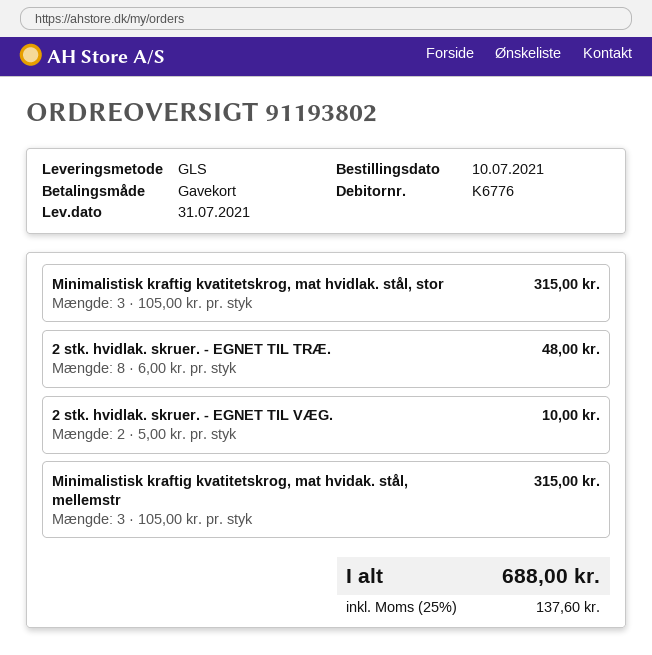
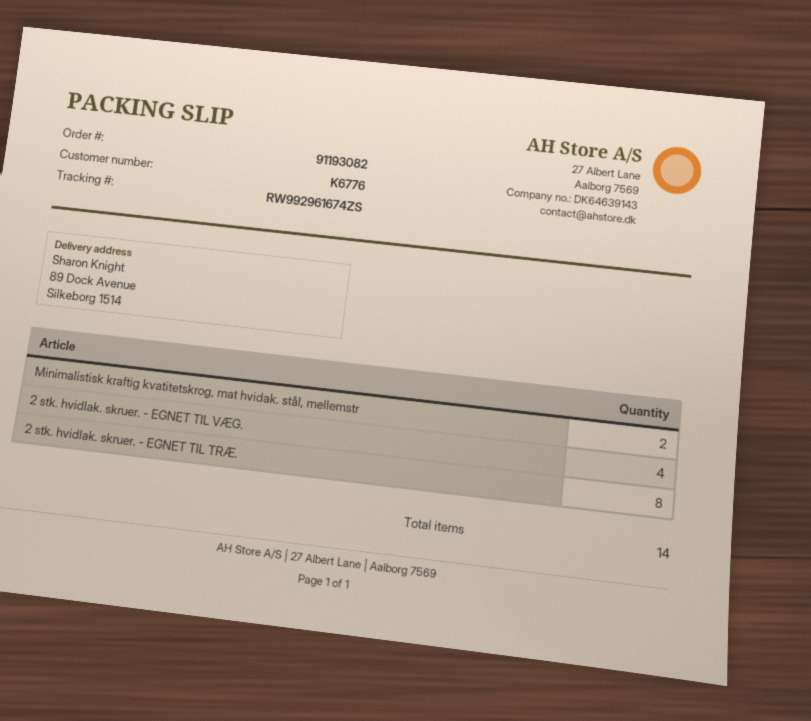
order number: 91193802 -> 91193082
Minimalistisk kraftig kvatitetskrog, mat hvidlak. stål, stor: 3 -> none
2 stk. hvidlak. skruer. - EGNET TIL VÆG.: 2 -> 4
Minimalistisk kraftig kvatitetskrog, mat hvidak. stål, mellemstr: 3 -> 2

